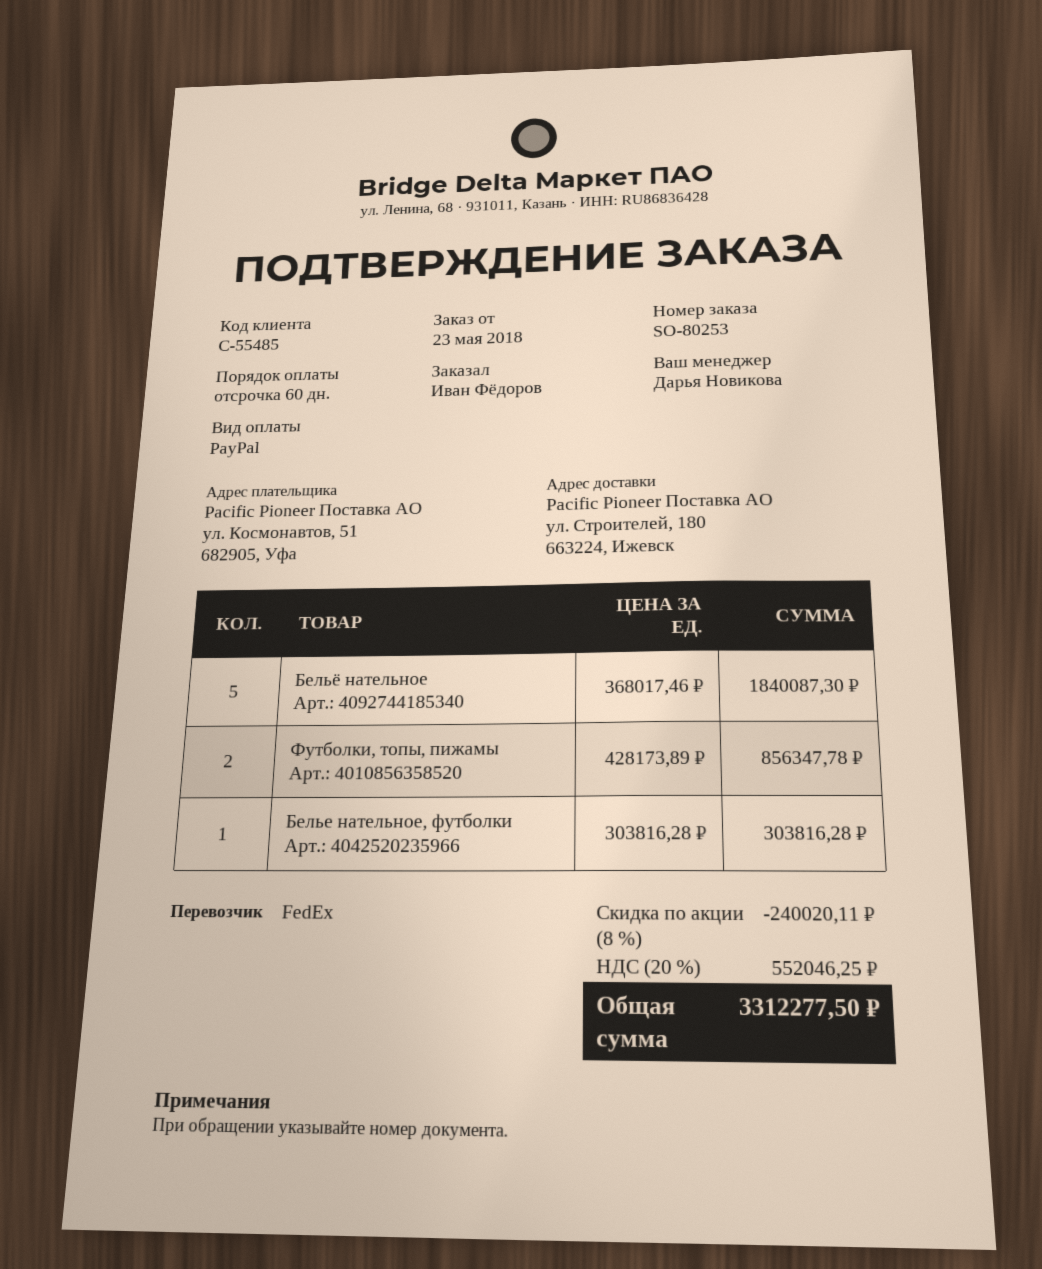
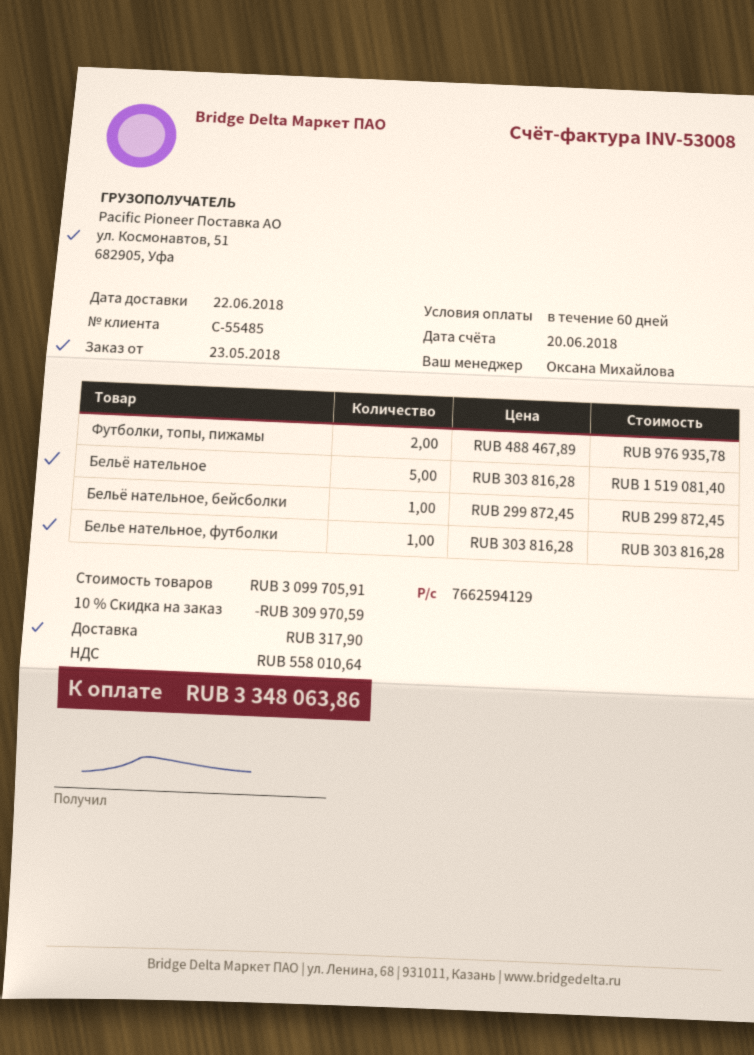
sales rep: Дарья Новикова -> Оксана Михайлова
ship to: ул. Строителей, 180, 663224, Ижевск -> ул. Космонавтов, 51, 682905, Уфа
Бельё нательное: 5 x 368017.46 = 1840087.30 -> 5 x 303816.28 = 1519081.40
Футболки, топы, пижамы: 2 x 428173.89 = 856347.78 -> 2 x 488467.89 = 976935.78
Бельё нательное, бейсболки: none -> 1 x 299872.45 = 299872.45
discount: 8% = 240020.11 -> 10% = 309970.59
shipping: none -> 317.90
tax: 552046.25 -> 558010.64
total: 3312277.50 -> 3348063.86

